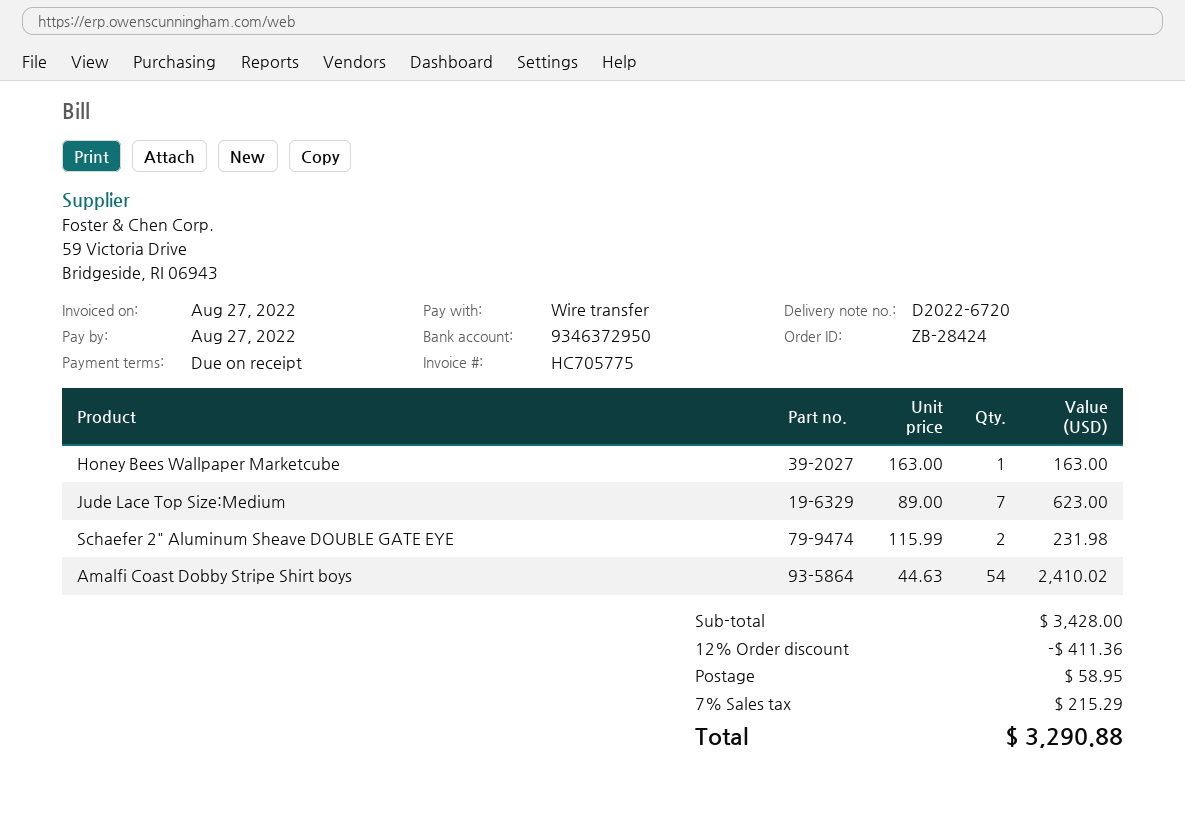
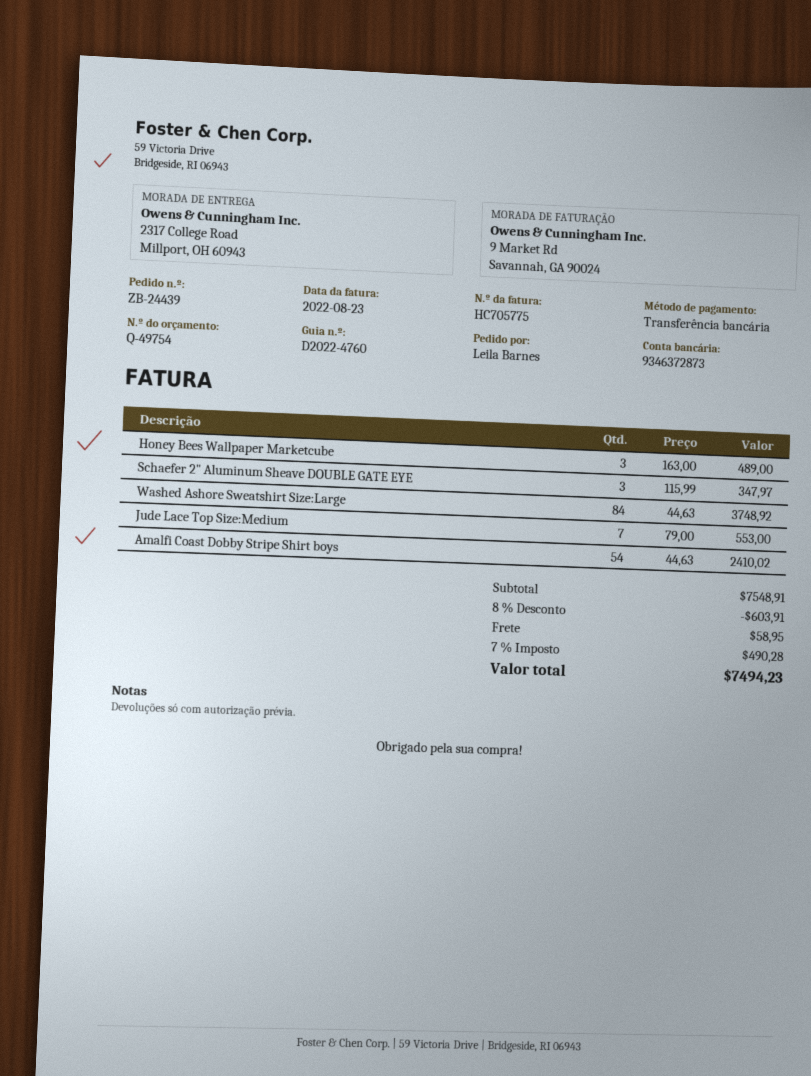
order number: ZB-28424 -> ZB-24439
delivery note number: D2022-6720 -> D2022-4760
invoice date: 2022-08-27 -> 2022-08-23
bank account: 9346372950 -> 9346372873
Honey Bees Wallpaper Marketcube: 1 x 163.00 = 163.00 -> 3 x 163.00 = 489.00
Jude Lace Top Size:Medium: 7 x 89.00 = 623.00 -> 7 x 79.00 = 553.00
Schaefer 2" Aluminum Sheave DOUBLE GATE EYE: 2 x 115.99 = 231.98 -> 3 x 115.99 = 347.97
Washed Ashore Sweatshirt Size:Large: none -> 84 x 44.63 = 3748.92
subtotal: 3428.00 -> 7548.91
discount: 12% = 411.36 -> 8% = 603.91
tax: 7% = 215.29 -> 7% = 490.28
total: 3290.88 -> 7494.23

